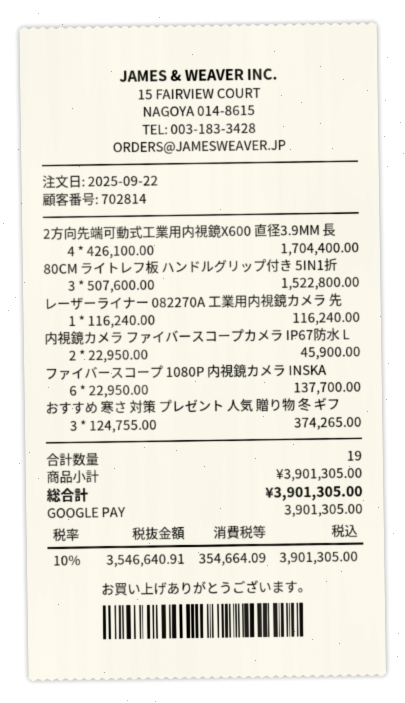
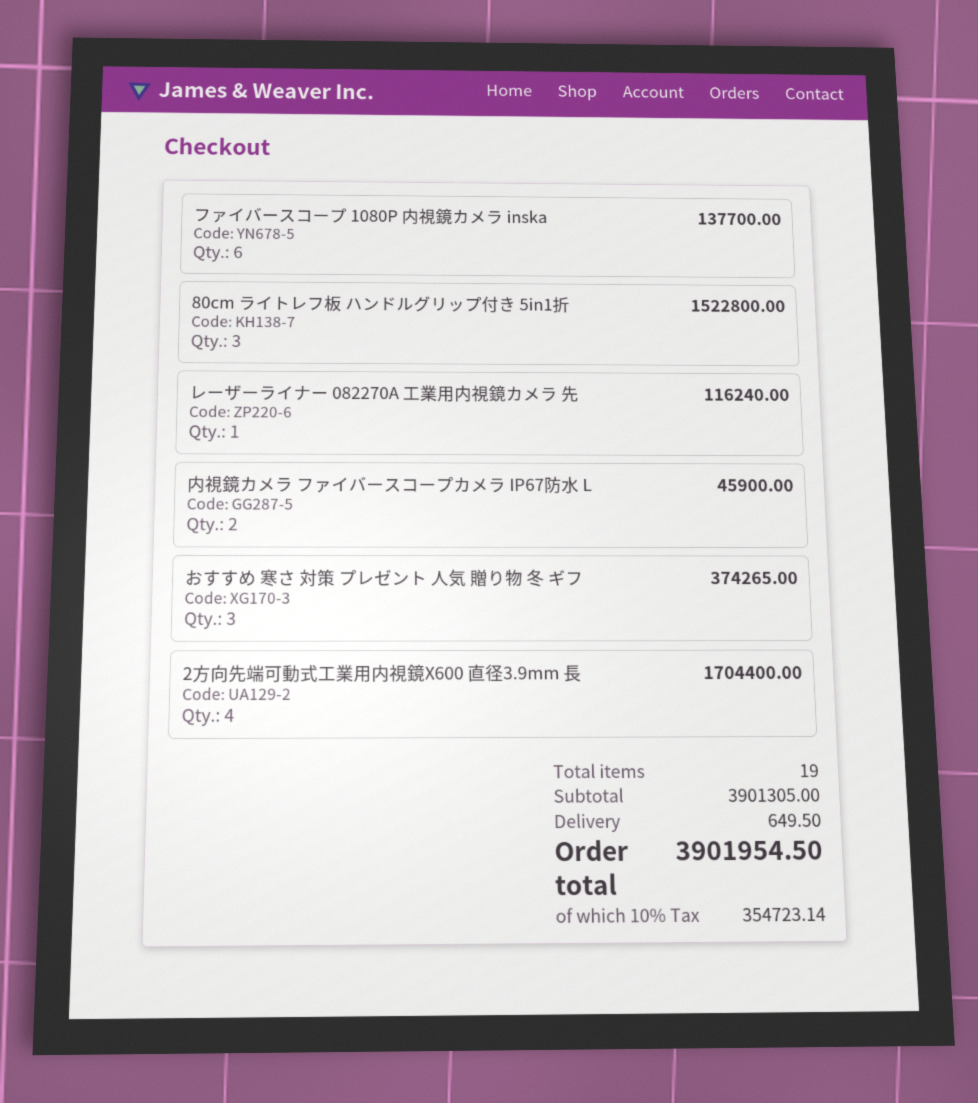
shipping: none -> 649.50
tax: 10% = 354664.09 -> 10% = 354723.14
total: 3901305.00 -> 3901954.50

